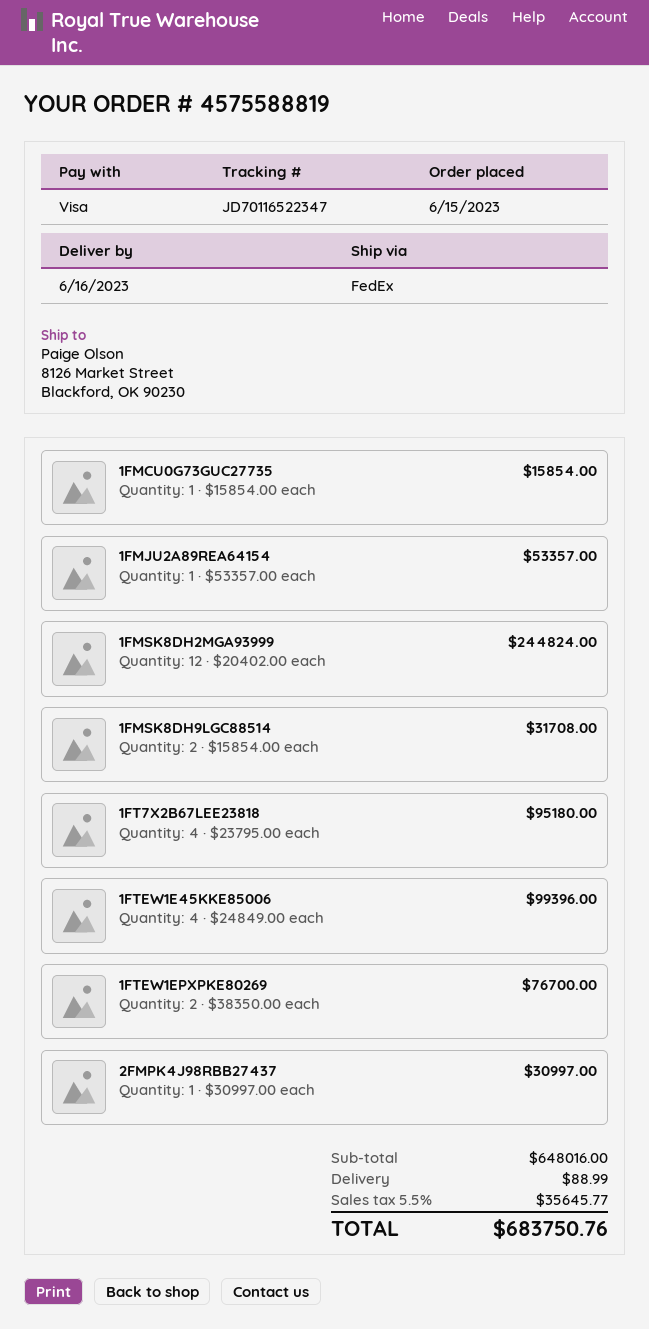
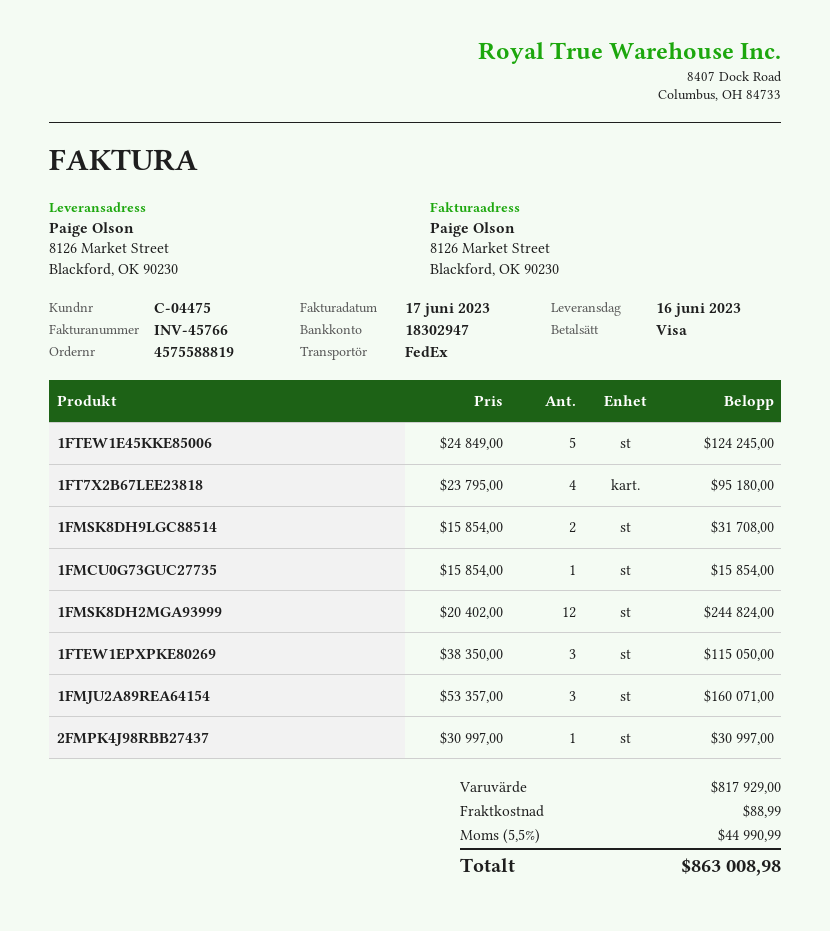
1FMJU2A89REA64154: 1 x 53357.00 = 53357.00 -> 3 x 53357.00 = 160071.00
1FTEW1E45KKE85006: 4 x 24849.00 = 99396.00 -> 5 x 24849.00 = 124245.00
1FTEW1EPXPKE80269: 2 x 38350.00 = 76700.00 -> 3 x 38350.00 = 115050.00
subtotal: 648016.00 -> 817929.00
tax: 5.5% = 35645.77 -> 5.5% = 44990.99
total: 683750.76 -> 863008.98

